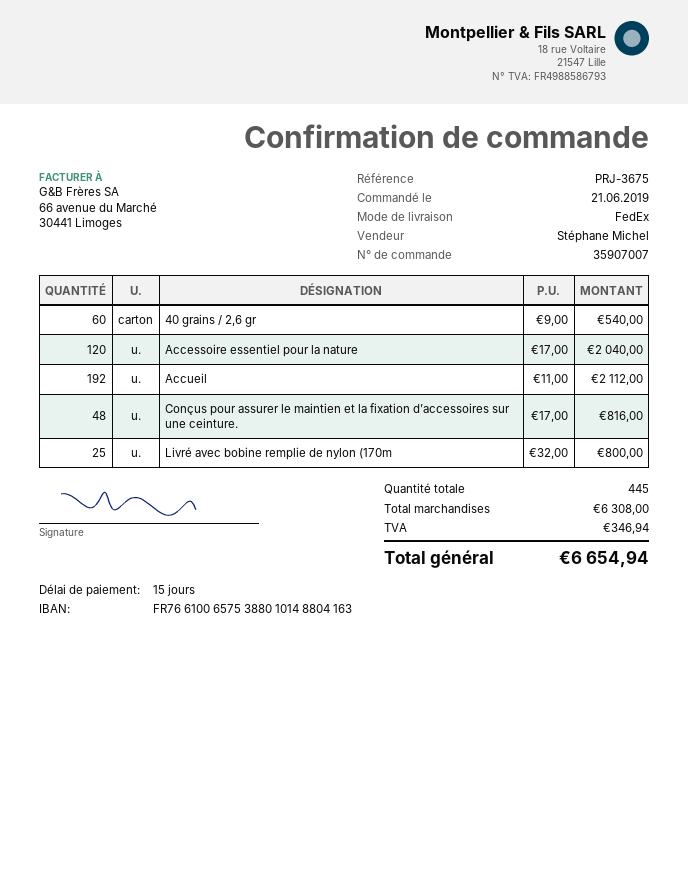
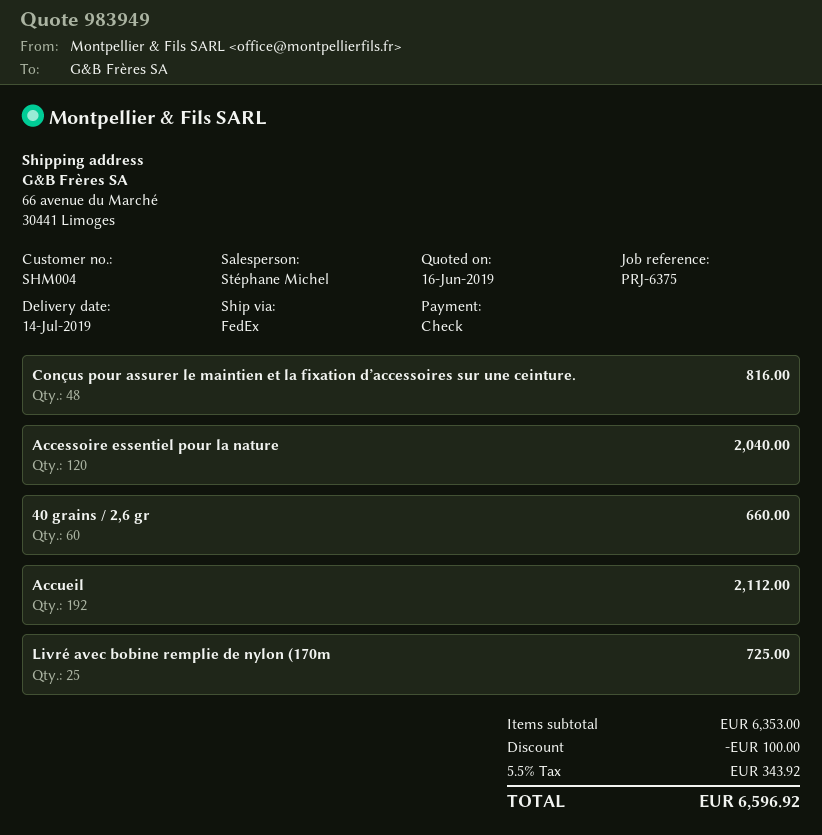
reference: PRJ-3675 -> PRJ-6375
40 grains / 2,6 gr: 60 for 540.00 -> 60 for 660.00
Livré avec bobine remplie de nylon (170m: 25 for 800.00 -> 25 for 725.00
subtotal: 6308.00 -> 6353.00
discount: none -> 100.00
tax: 346.94 -> 343.92
total: 6654.94 -> 6596.92

